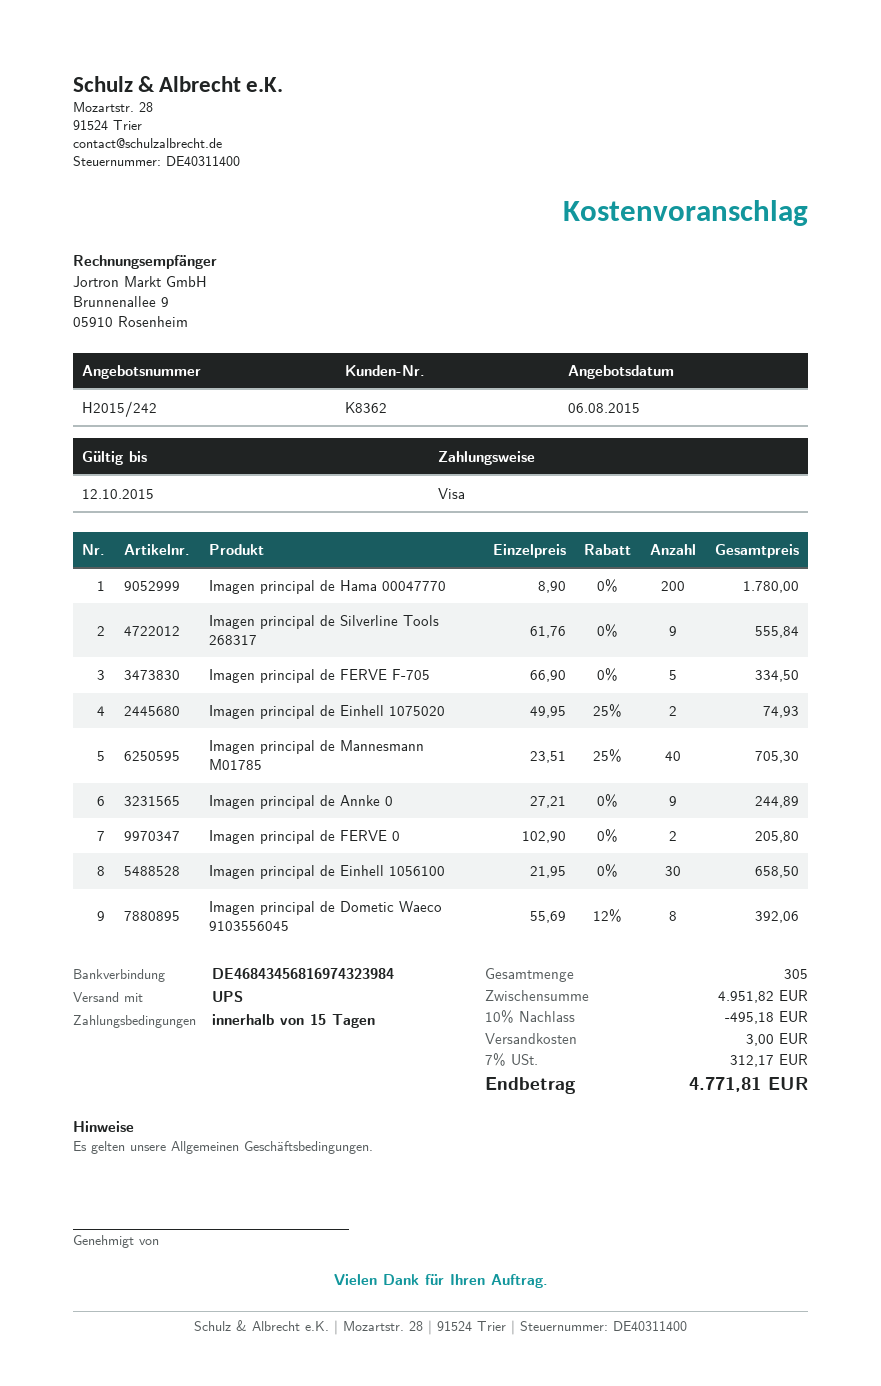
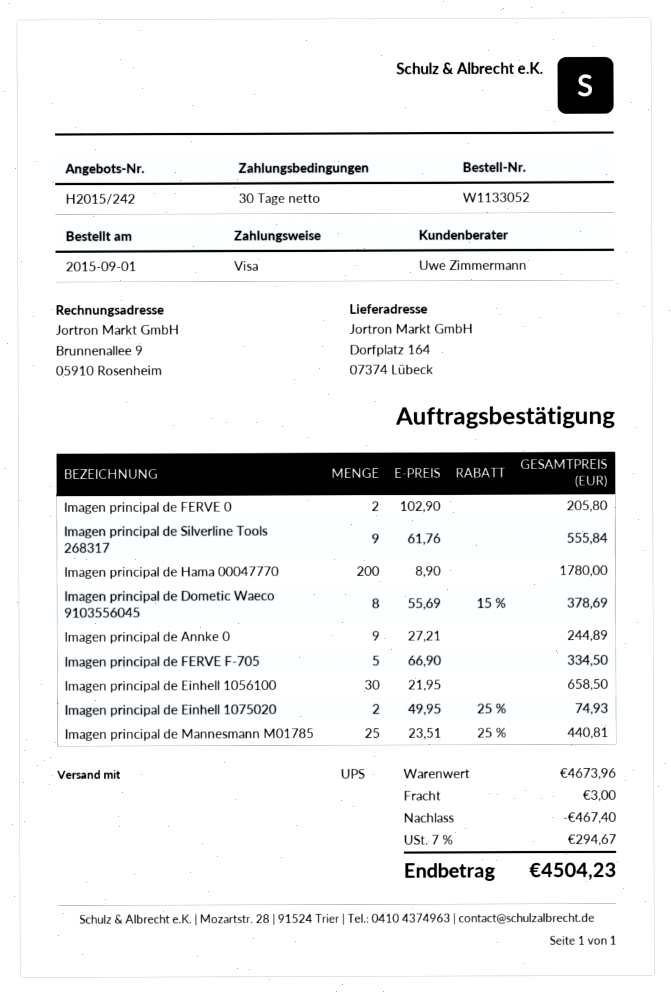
payment terms: 15 days -> 30 days
Imagen principal de Mannesmann M01785: 40 x 23.51 - 25% = 705.30 -> 25 x 23.51 - 25% = 440.81
Imagen principal de Dometic Waeco 9103556045: 8 x 55.69 - 12% = 392.06 -> 8 x 55.69 - 15% = 378.69
subtotal: 4951.82 -> 4673.96
discount: 495.18 -> 467.40
tax: 7% = 312.17 -> 7% = 294.67
total: 4771.81 -> 4504.23

